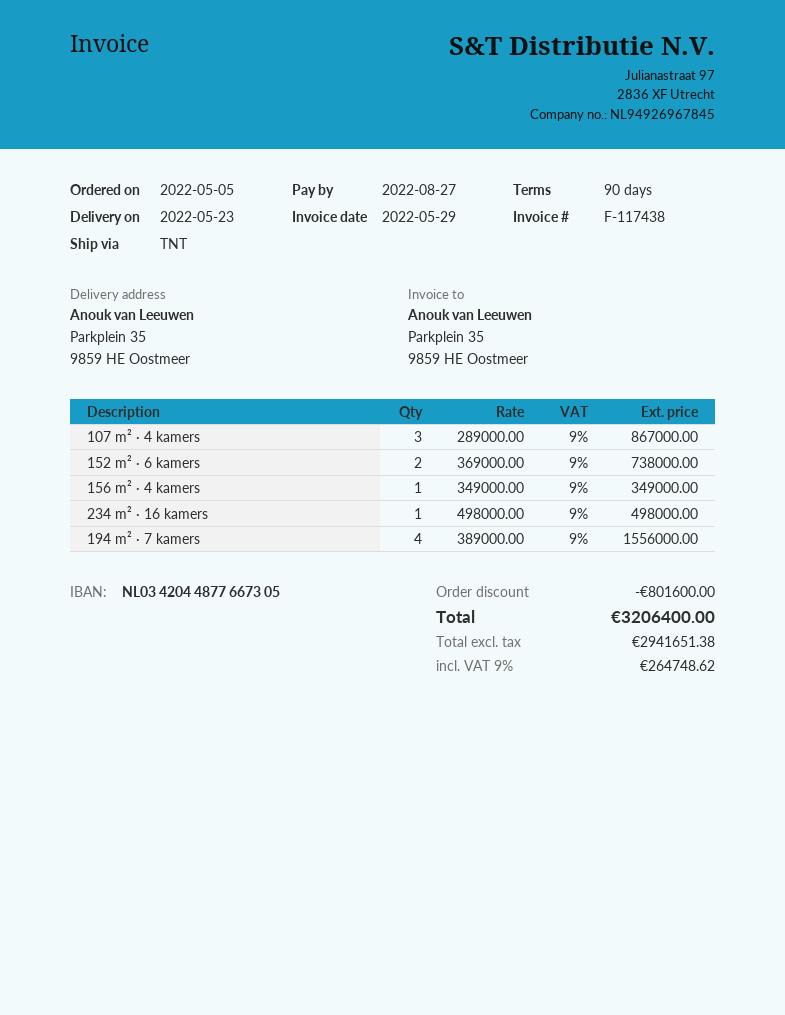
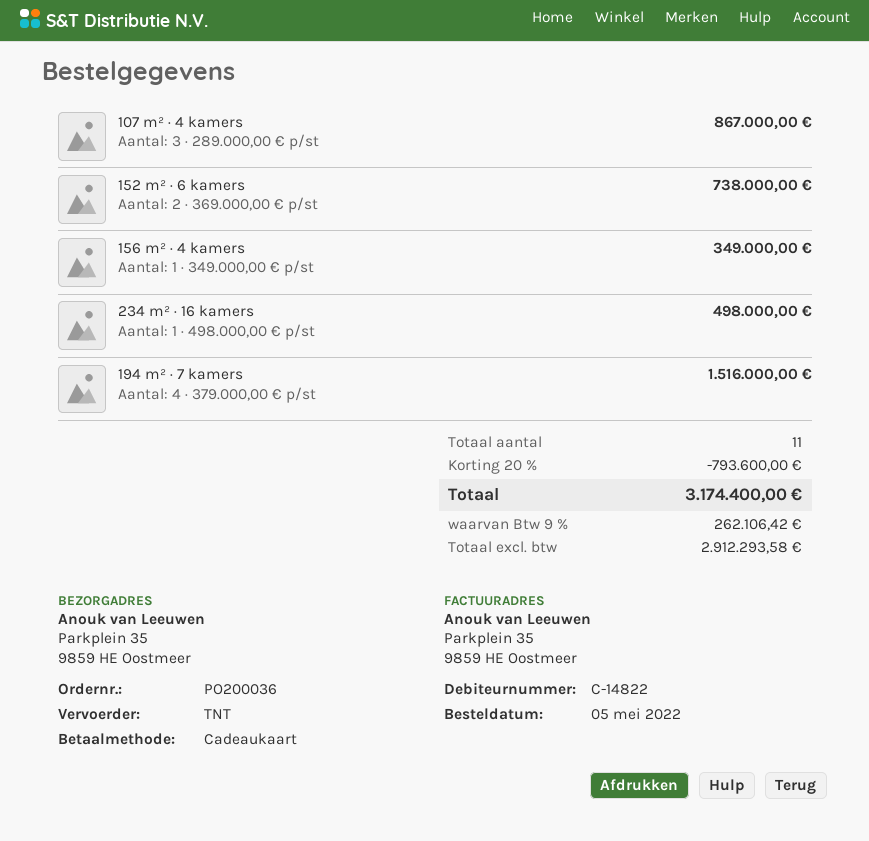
194 m² · 7 kamers: 4 x 389000.00 = 1556000.00 -> 4 x 379000.00 = 1516000.00
discount: 801600.00 -> 793600.00
net: 2941651.38 -> 2912293.58
tax: 9% = 264748.62 -> 9% = 262106.42
total: 3206400.00 -> 3174400.00

